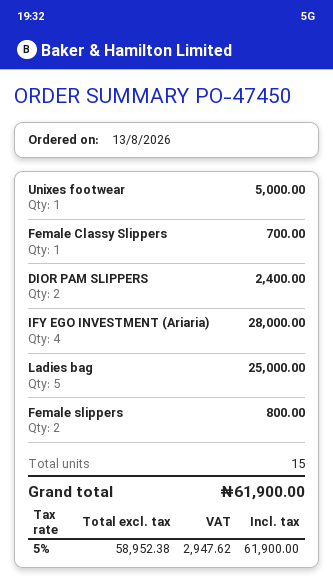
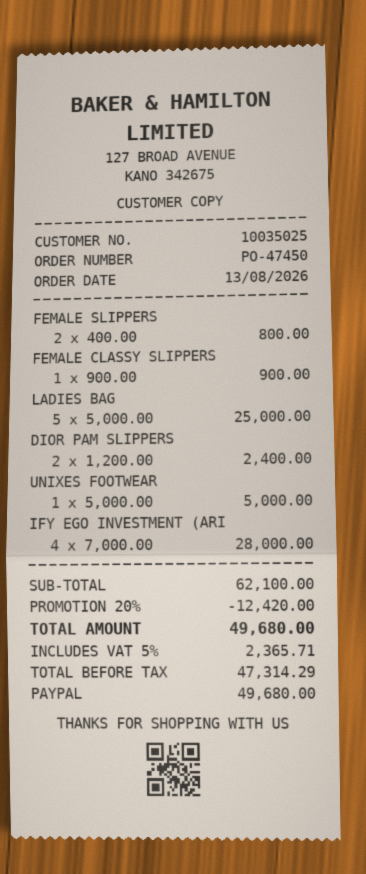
Female Classy Slippers: 1 for 700.00 -> 1 for 900.00
discount: none -> 20% = 12420.00
net: 58952.38 -> 47314.29
tax: 5% = 2947.62 -> 5% = 2365.71
total: 61900.00 -> 49680.00

